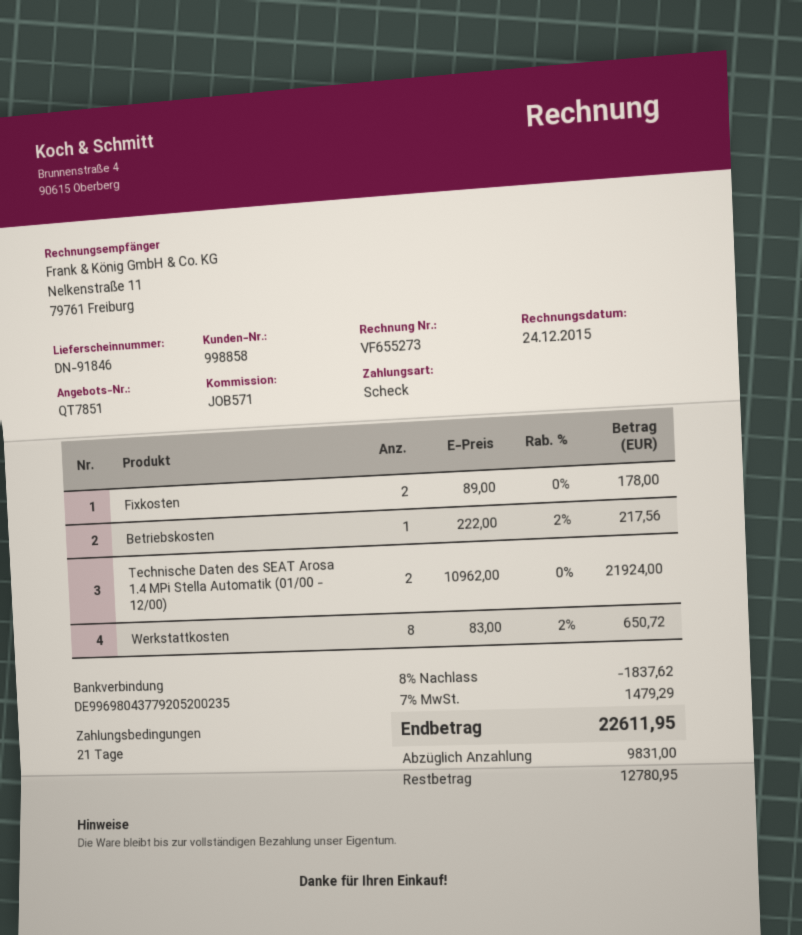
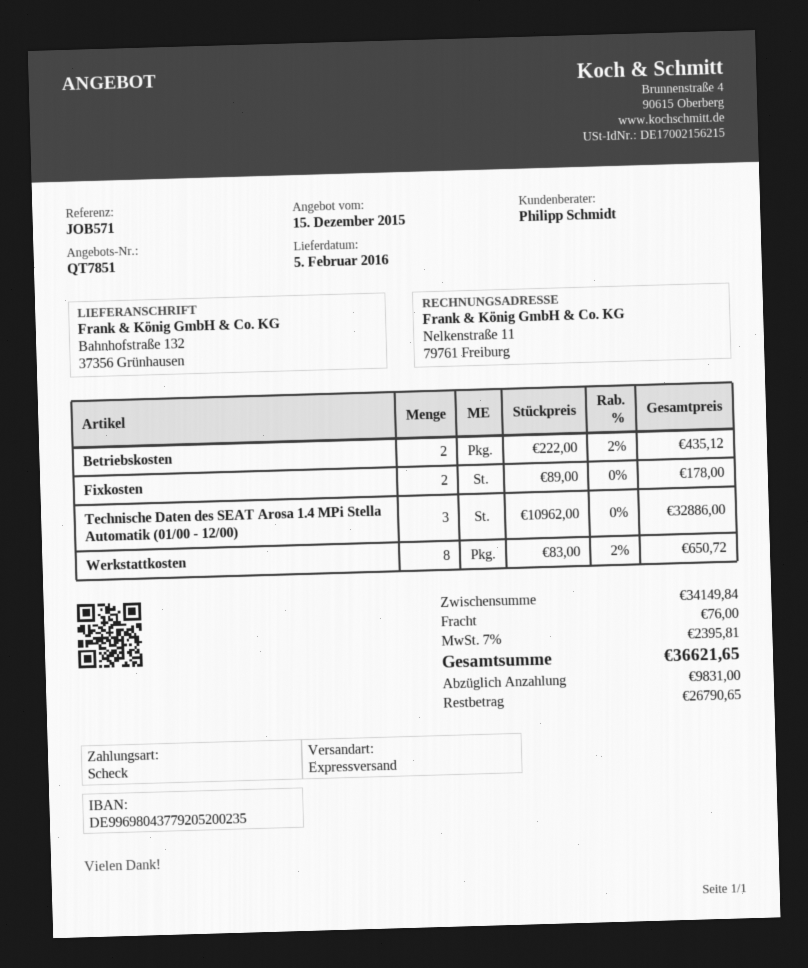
Betriebskosten: 1 x 222.00 - 2% = 217.56 -> 2 x 222.00 - 2% = 435.12
Technische Daten des SEAT Arosa 1.4 MPi Stella Automatik (01/00 - 12/00): 2 x 10962.00 = 21924.00 -> 3 x 10962.00 = 32886.00
discount: 8% = 1837.62 -> none
shipping: none -> 76.00
tax: 7% = 1479.29 -> 7% = 2395.81
total: 22611.95 -> 36621.65
balance: 12780.95 -> 26790.65

